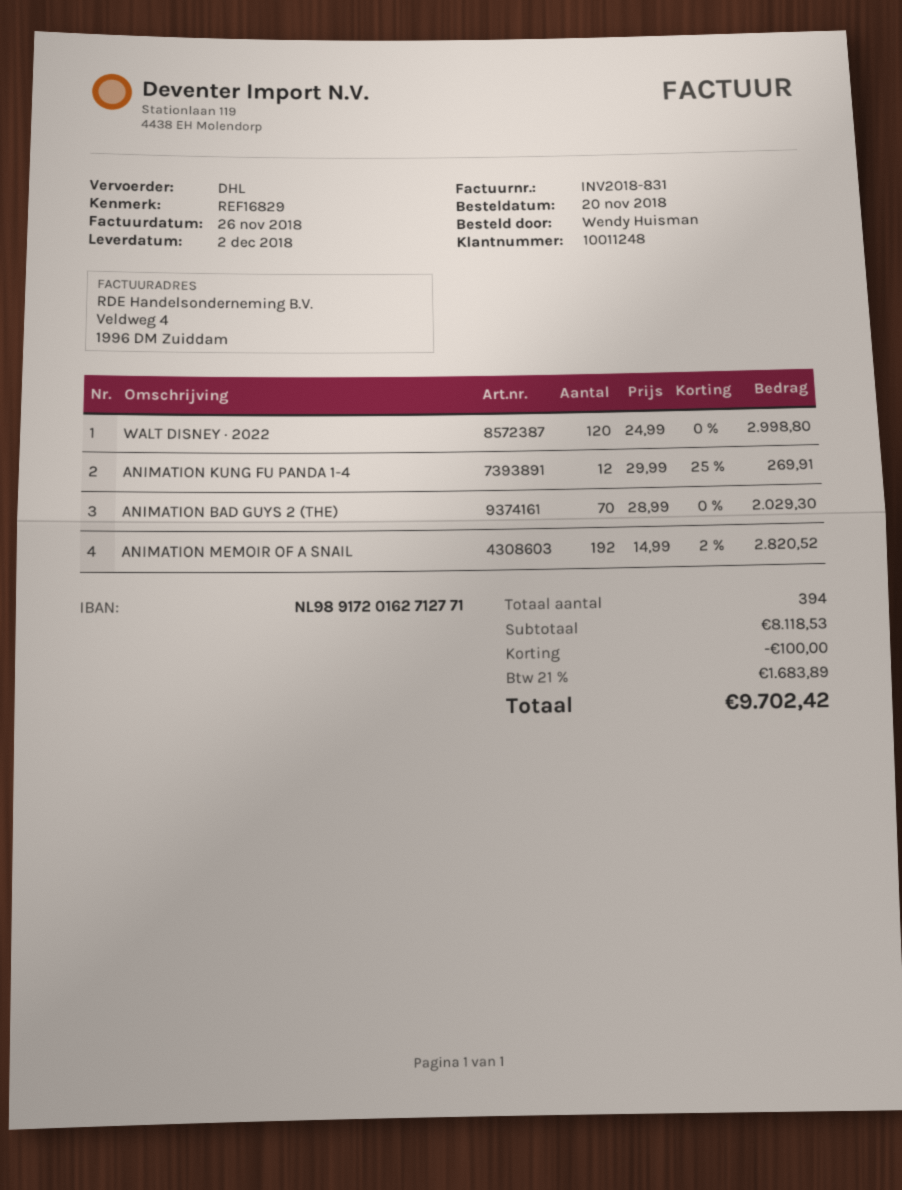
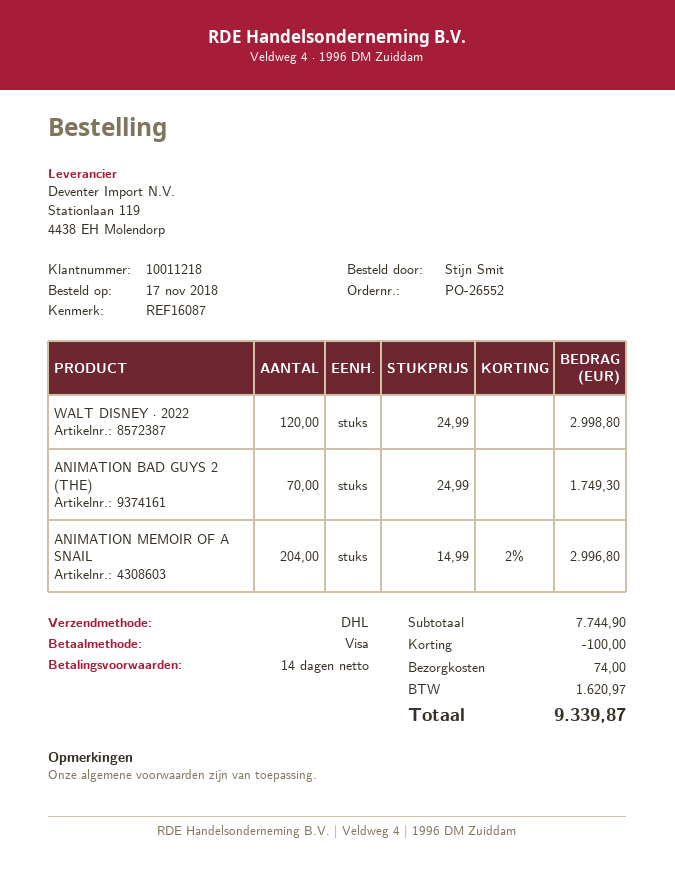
order date: 2018-11-20 -> 2018-11-17
customer number: 10011248 -> 10011218
reference: REF16829 -> REF16087
ordered by: Wendy Huisman -> Stijn Smit
ANIMATION KUNG FU PANDA 1-4: 12 x 29.99 - 25% = 269.91 -> none
ANIMATION BAD GUYS 2 (THE): 70 x 28.99 = 2029.30 -> 70 x 24.99 = 1749.30
ANIMATION MEMOIR OF A SNAIL: 192 x 14.99 - 2% = 2820.52 -> 204 x 14.99 - 2% = 2996.80
subtotal: 8118.53 -> 7744.90
shipping: none -> 74.00
tax: 1683.89 -> 1620.97
total: 9702.42 -> 9339.87

